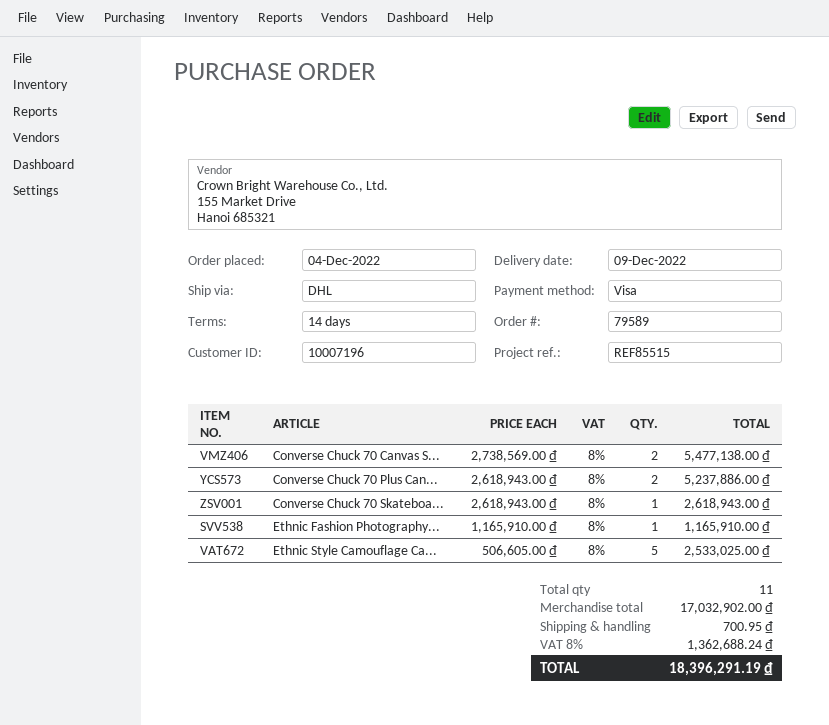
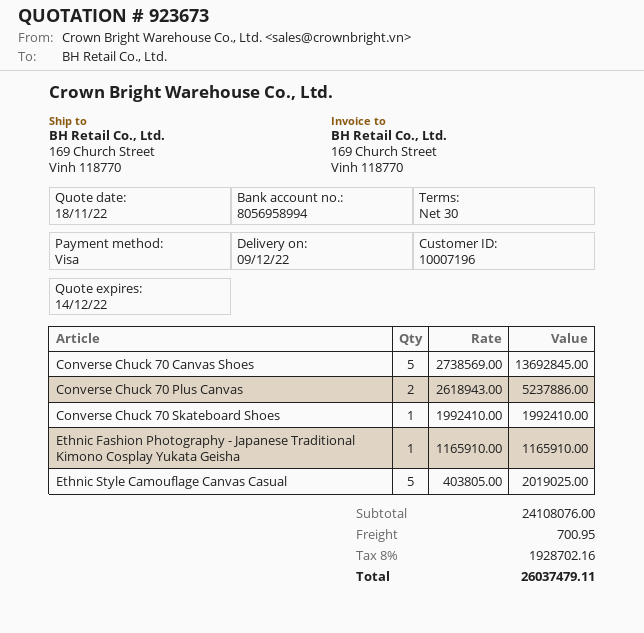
payment terms: 14 days -> 30 days
Converse Chuck 70 Canvas S...: 2 x 2738569.00 = 5477138.00 -> 5 x 2738569.00 = 13692845.00
Converse Chuck 70 Skateboa...: 1 x 2618943.00 = 2618943.00 -> 1 x 1992410.00 = 1992410.00
Ethnic Style Camouflage Ca...: 5 x 506605.00 = 2533025.00 -> 5 x 403805.00 = 2019025.00
subtotal: 17032902.00 -> 24108076.00
tax: 8% = 1362688.24 -> 8% = 1928702.16
total: 18396291.19 -> 26037479.11

